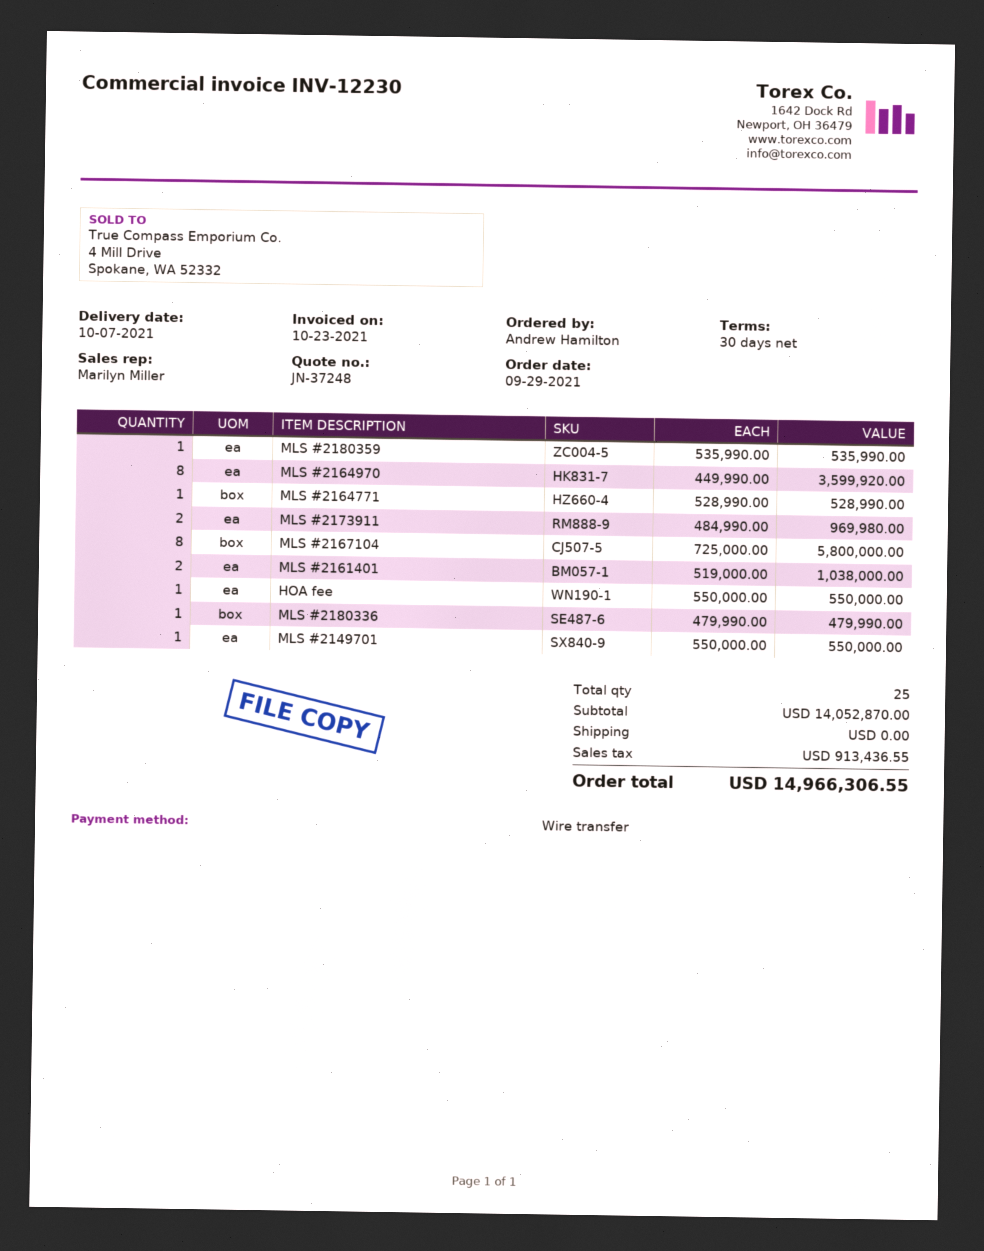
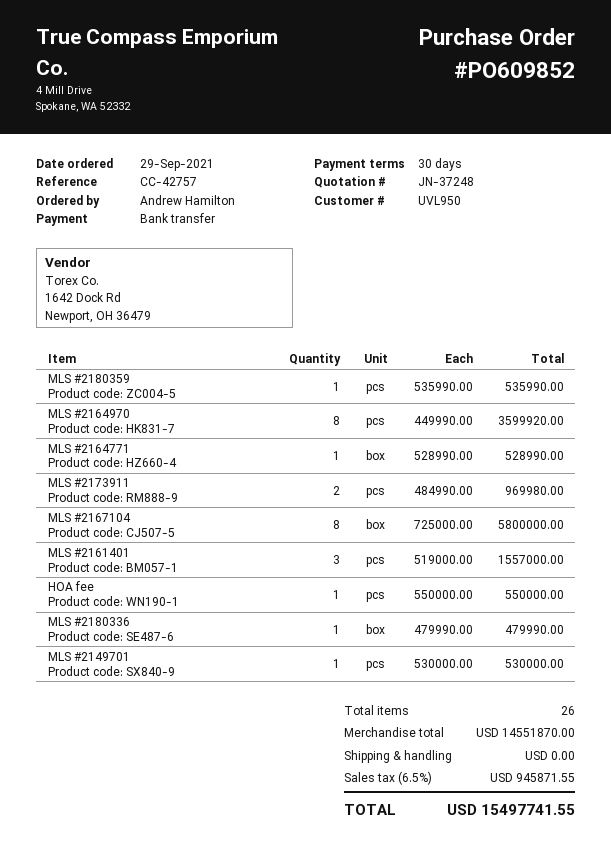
MLS #2161401: 2 x 519000.00 = 1038000.00 -> 3 x 519000.00 = 1557000.00
MLS #2149701: 1 x 550000.00 = 550000.00 -> 1 x 530000.00 = 530000.00
total quantity: 25 -> 26
subtotal: 14052870.00 -> 14551870.00
tax: 913436.55 -> 945871.55
total: 14966306.55 -> 15497741.55

